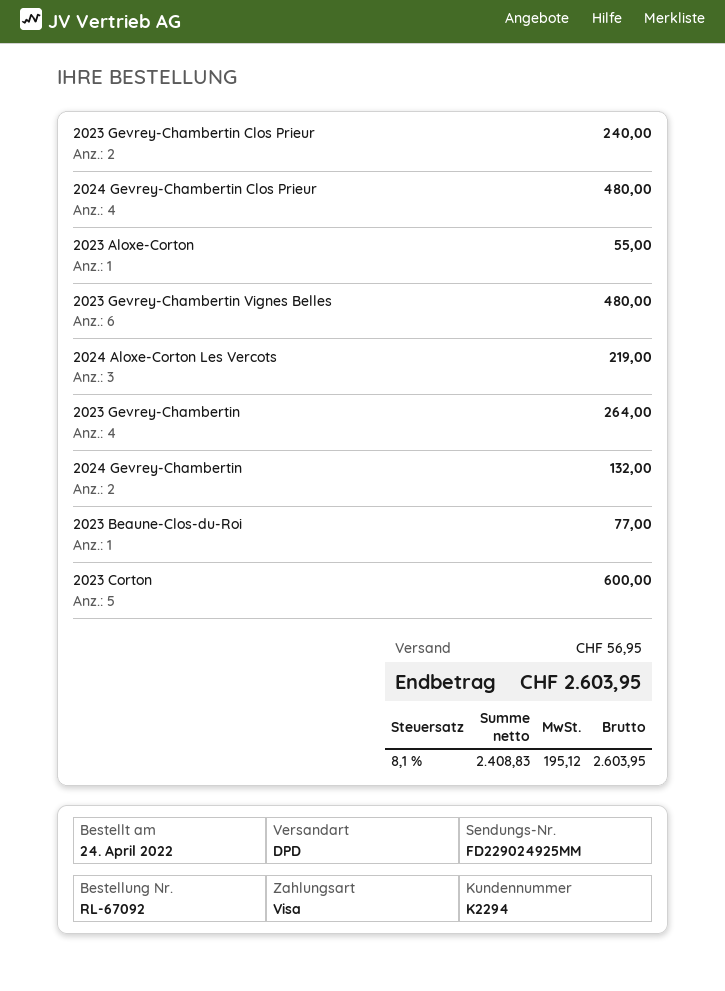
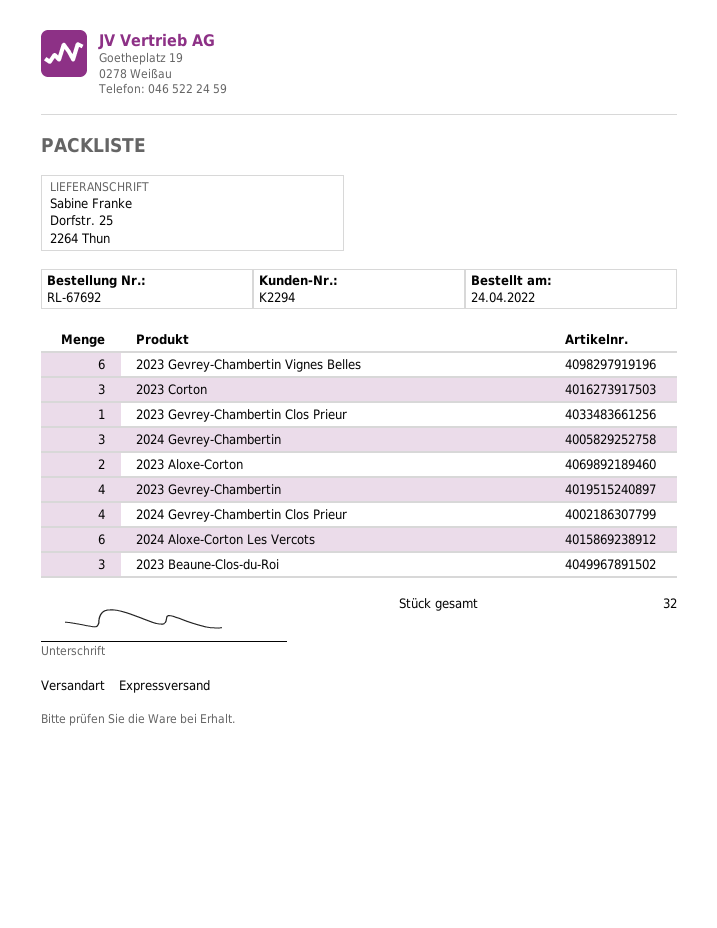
order number: RL-67092 -> RL-67692
shipping method: DPD -> express
2023 Gevrey-Chambertin Clos Prieur: 2 -> 1
2023 Aloxe-Corton: 1 -> 2
2024 Aloxe-Corton Les Vercots: 3 -> 6
2024 Gevrey-Chambertin: 2 -> 3
2023 Beaune-Clos-du-Roi: 1 -> 3
2023 Corton: 5 -> 3

